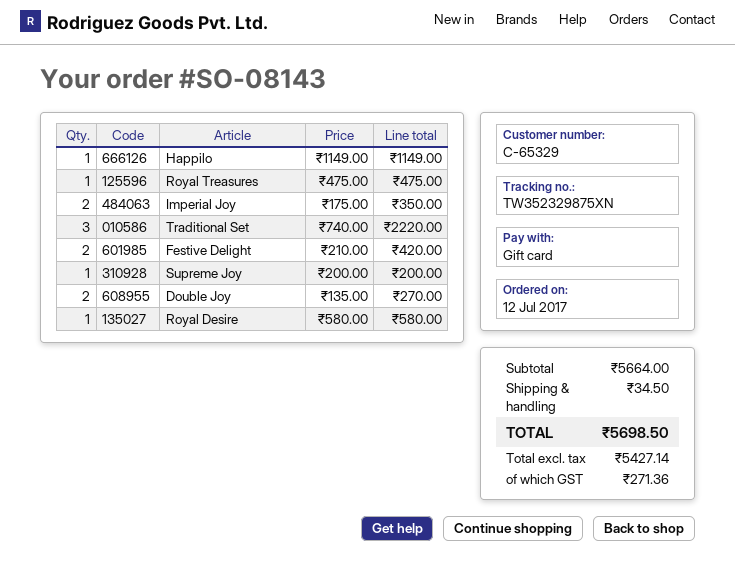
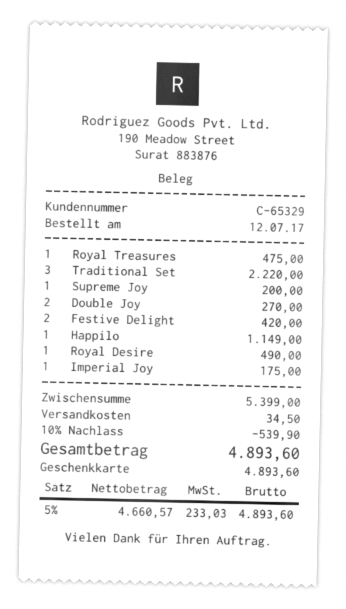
Imperial Joy: 2 for 350.00 -> 1 for 175.00
Royal Desire: 1 for 580.00 -> 1 for 490.00
subtotal: 5664.00 -> 5399.00
discount: none -> 10% = 539.90
net: 5427.14 -> 4660.57
tax: 271.36 -> 233.03
total: 5698.50 -> 4893.60

